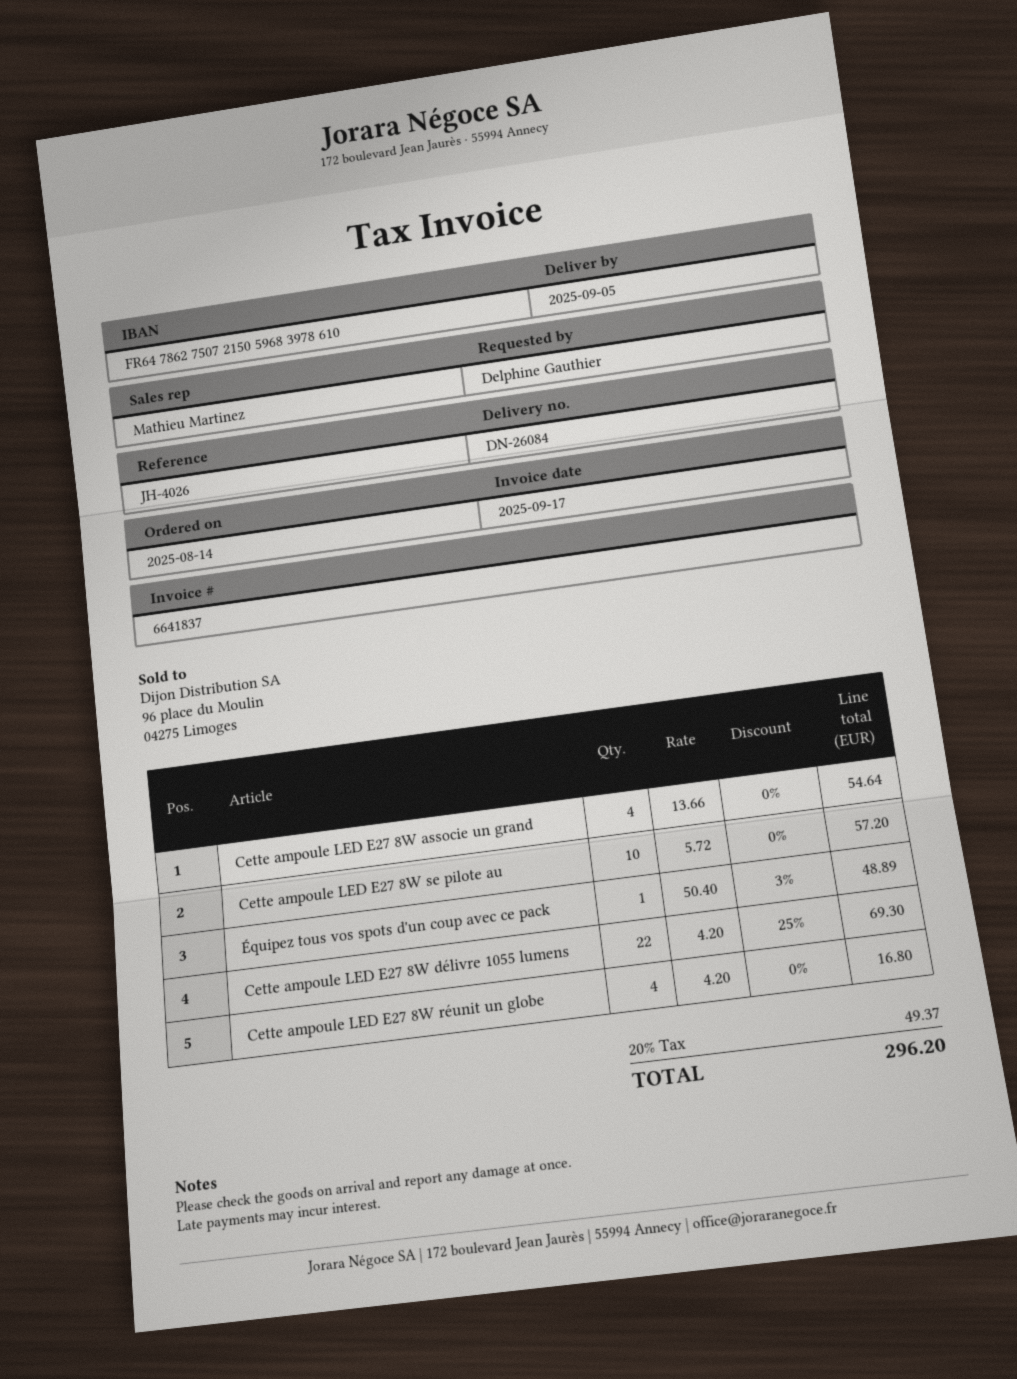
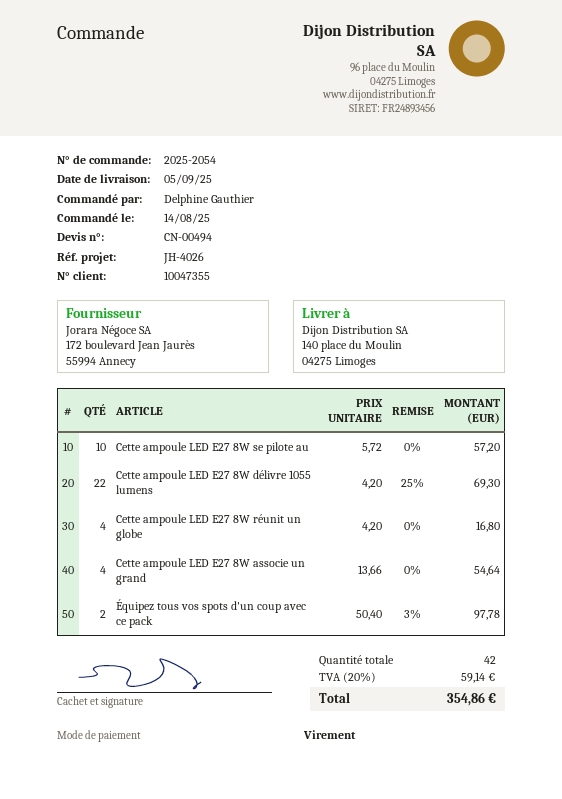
Équipez tous vos spots d'un coup avec ce pack: 1 x 50.40 - 3% = 48.89 -> 2 x 50.40 - 3% = 97.78
tax: 20% = 49.37 -> 20% = 59.14
total: 296.20 -> 354.86

